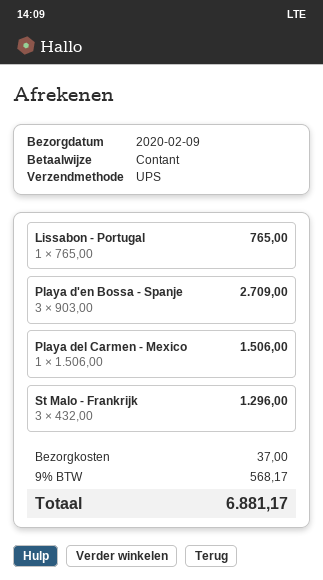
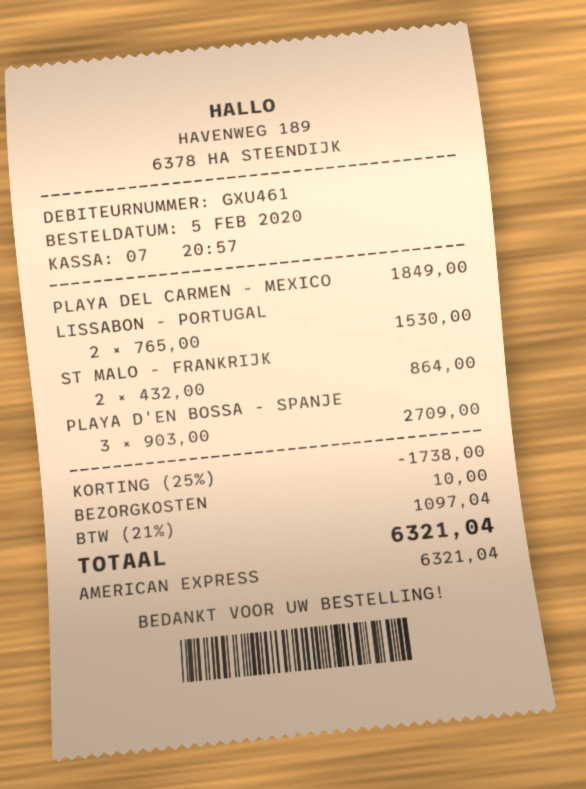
payment method: cash -> American Express
Lissabon - Portugal: 1 x 765.00 = 765.00 -> 2 x 765.00 = 1530.00
Playa del Carmen - Mexico: 1 x 1506.00 = 1506.00 -> 1 x 1849.00 = 1849.00
St Malo - Frankrijk: 3 x 432.00 = 1296.00 -> 2 x 432.00 = 864.00
discount: none -> 25% = 1738.00
shipping: 37.00 -> 10.00
tax: 9% = 568.17 -> 21% = 1097.04
total: 6881.17 -> 6321.04

